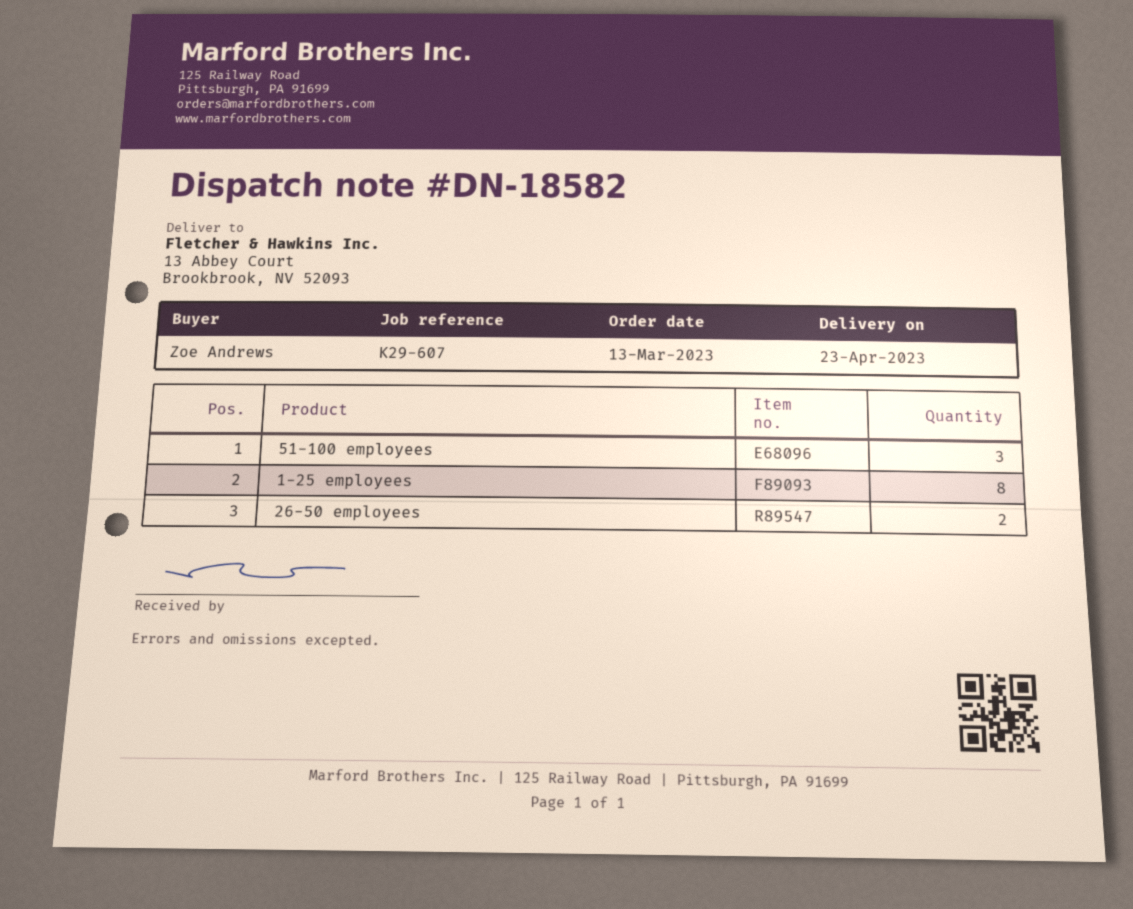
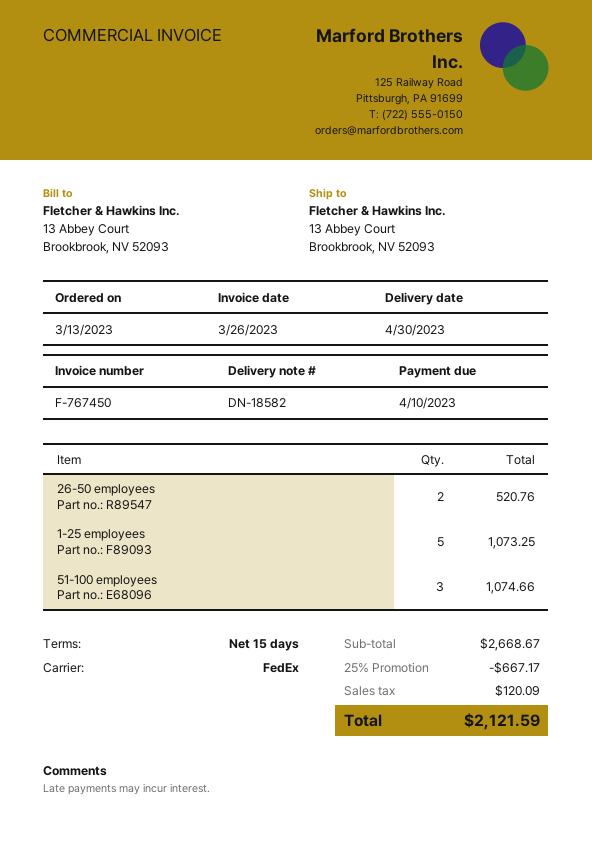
delivery date: 2023-04-23 -> 2023-04-30
1-25 employees: 8 -> 5

